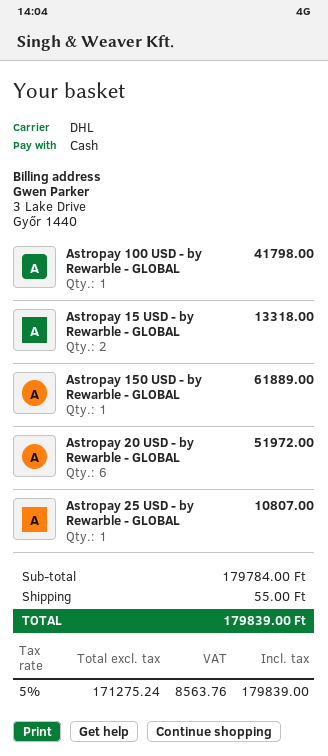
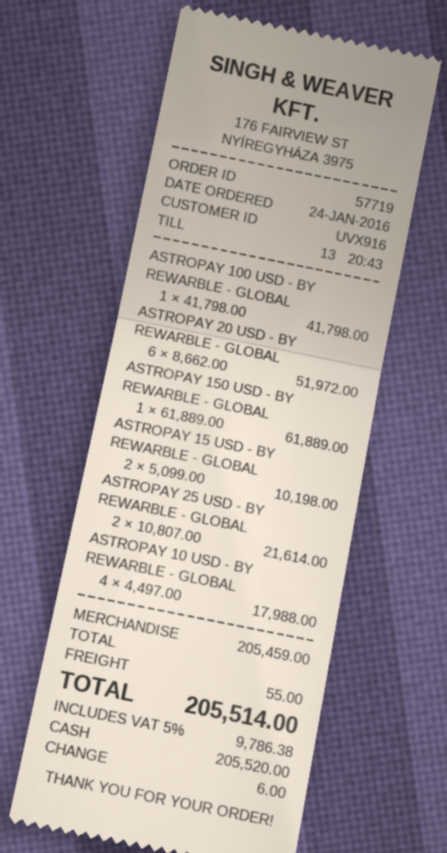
Astropay 15 USD - by Rewarble - GLOBAL: 2 for 13318.00 -> 2 for 10198.00
Astropay 25 USD - by Rewarble - GLOBAL: 1 for 10807.00 -> 2 for 21614.00
ASTROPAY 10 USD - BY REWARBLE - GLOBAL: none -> 4 for 17988.00
subtotal: 179784.00 -> 205459.00
tax: 5% = 8563.76 -> 5% = 9786.38
total: 179839.00 -> 205514.00

